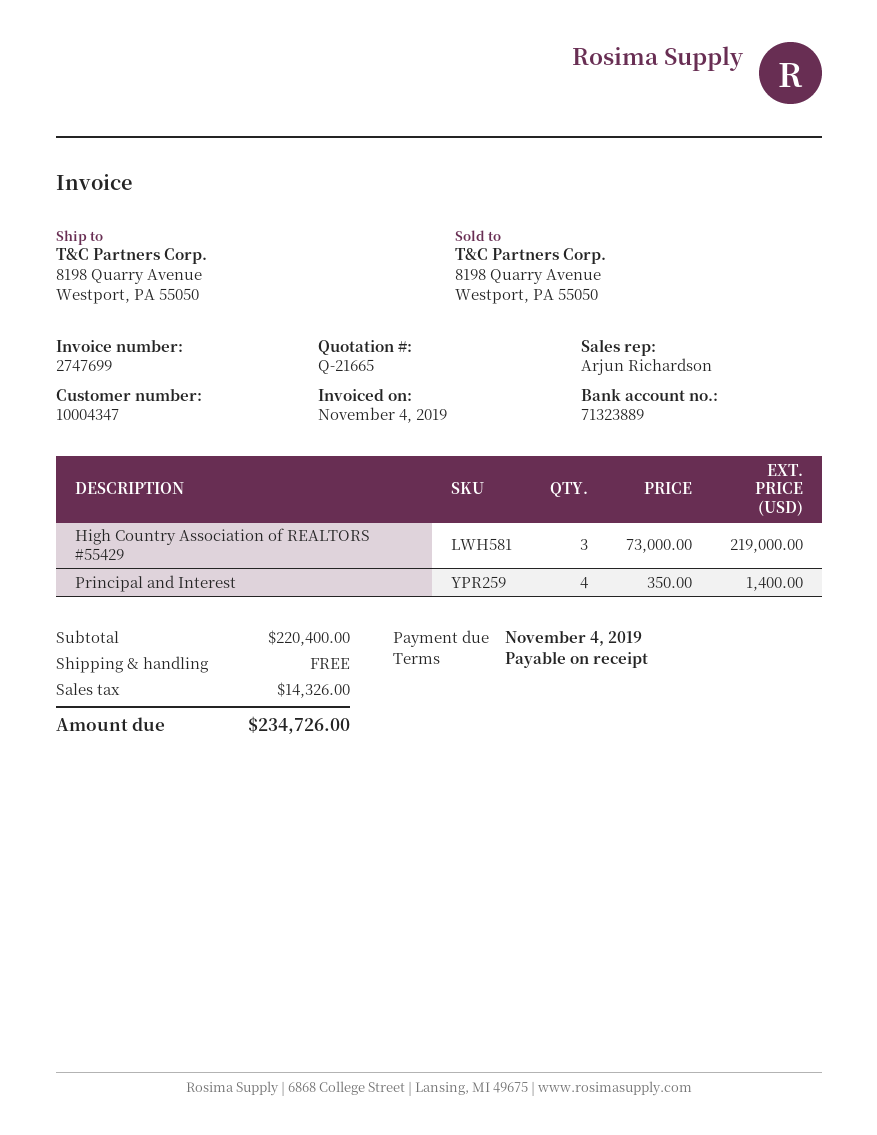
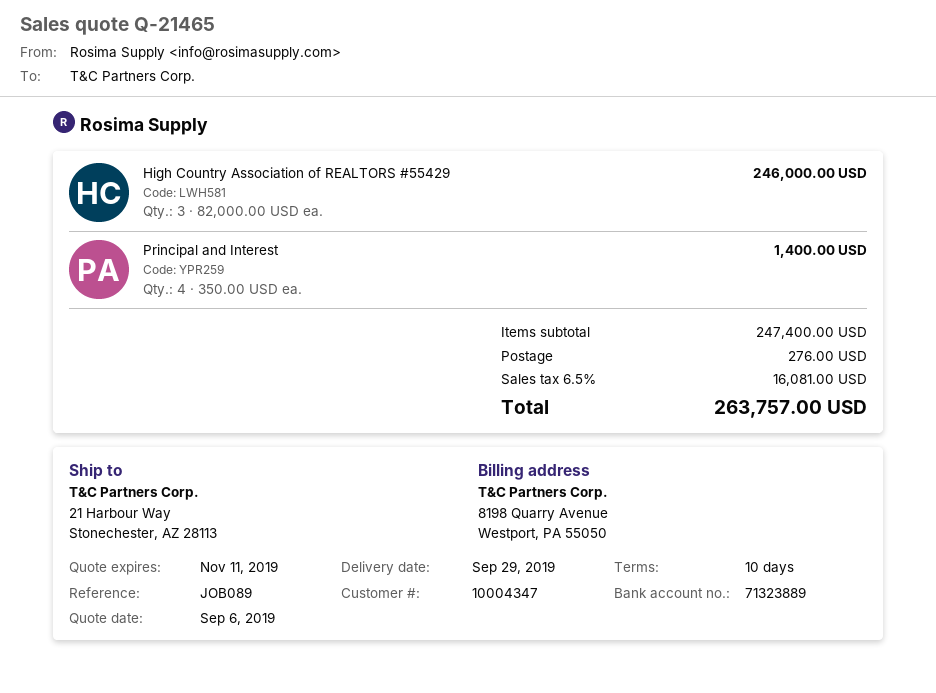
quote number: Q-21665 -> Q-21465
payment terms: on receipt -> 10 days
ship to: 8198 Quarry Avenue, Westport, PA 55050 -> 21 Harbour Way, Stonechester, AZ 28113
High Country Association of REALTORS #55429: 3 x 73000.00 = 219000.00 -> 3 x 82000.00 = 246000.00
subtotal: 220400.00 -> 247400.00
shipping: 0.00 -> 276.00
tax: 14326.00 -> 16081.00
total: 234726.00 -> 263757.00

